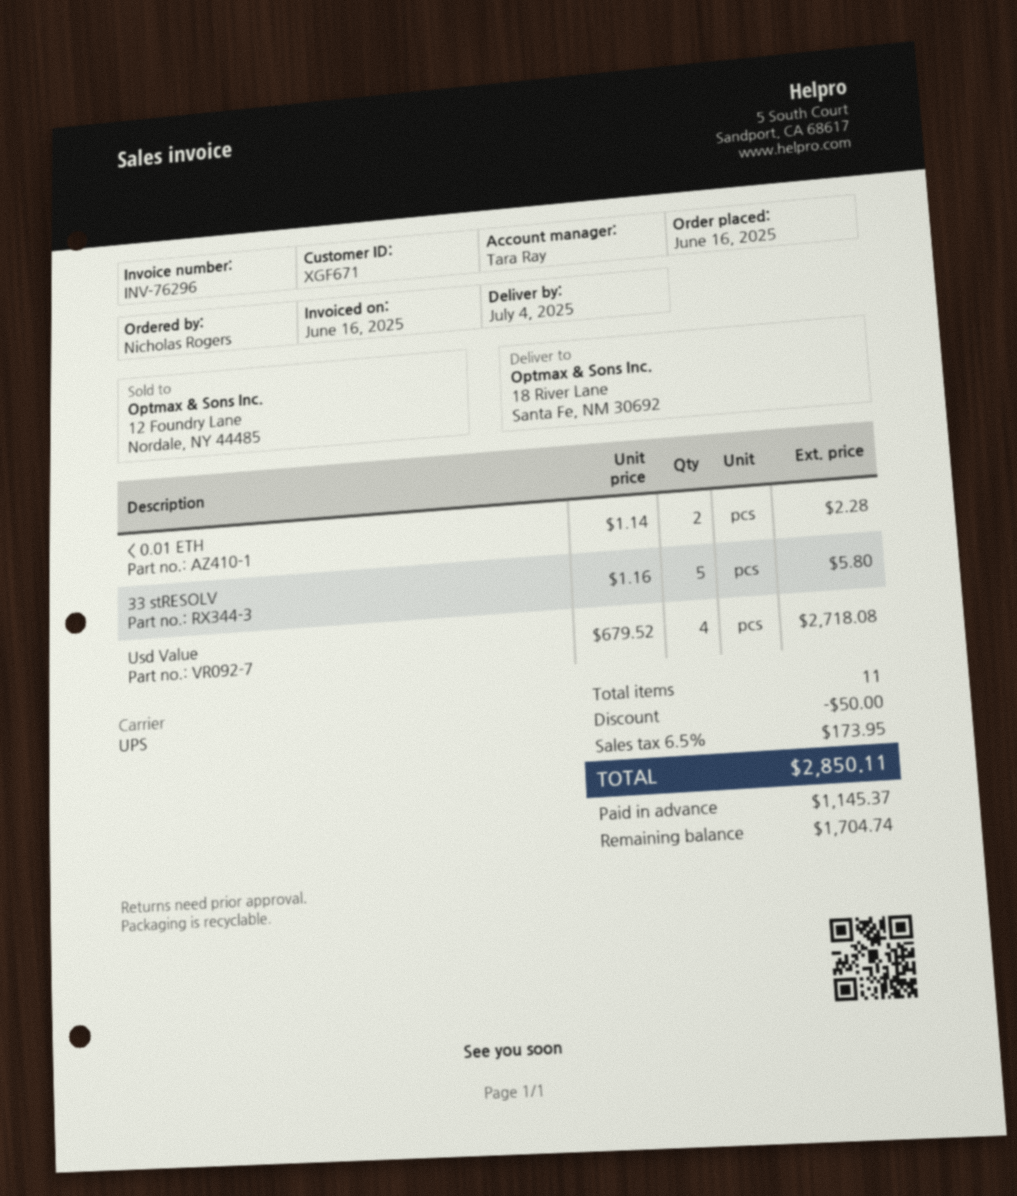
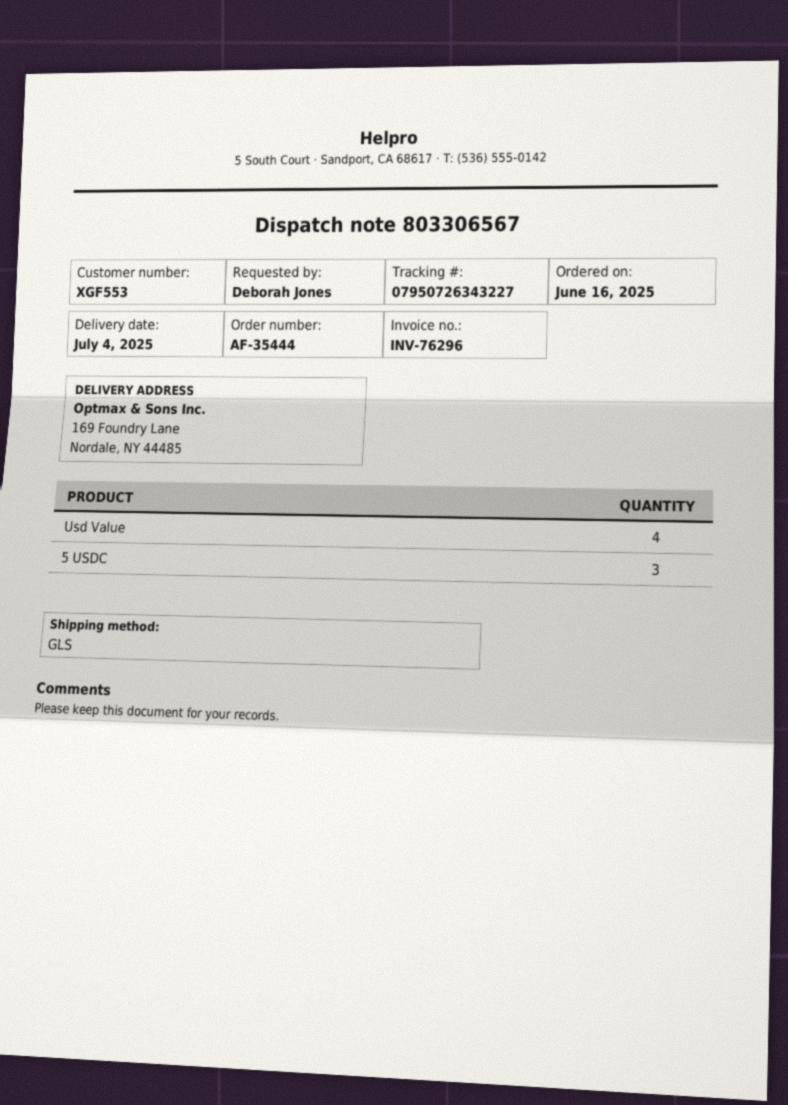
customer number: XGF671 -> XGF553
ordered by: Nicholas Rogers -> Deborah Jones
shipping method: UPS -> GLS
ship to: 18 River Lane, Santa Fe, NM 30692 -> 169 Foundry Lane, Nordale, NY 44485
< 0.01 ETH: 2 -> none
33 stRESOLV: 5 -> none
5 USDC: none -> 3

